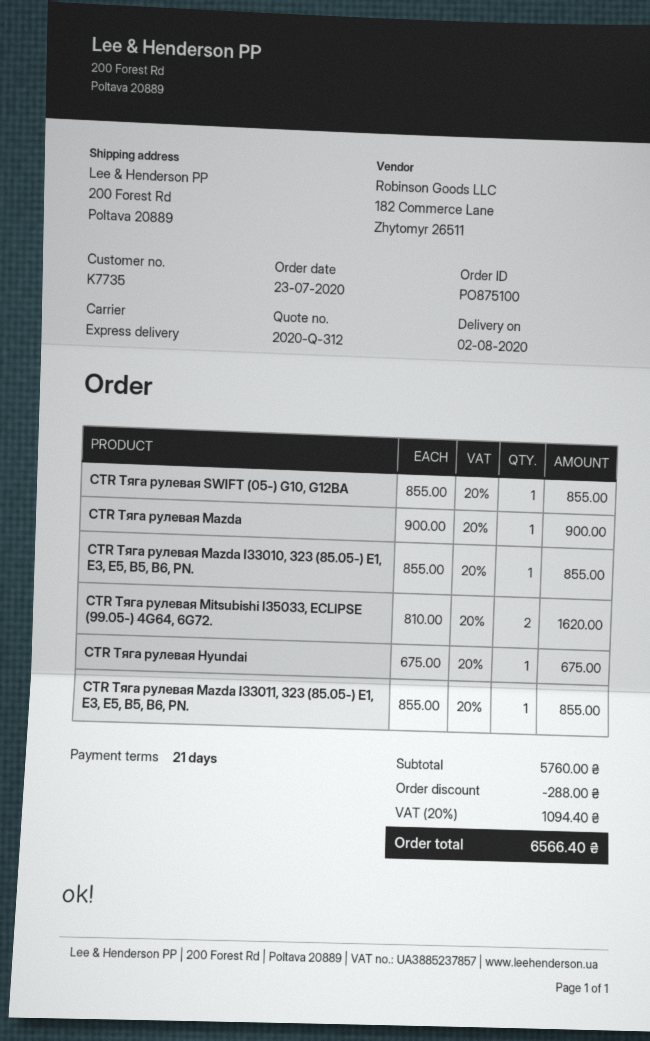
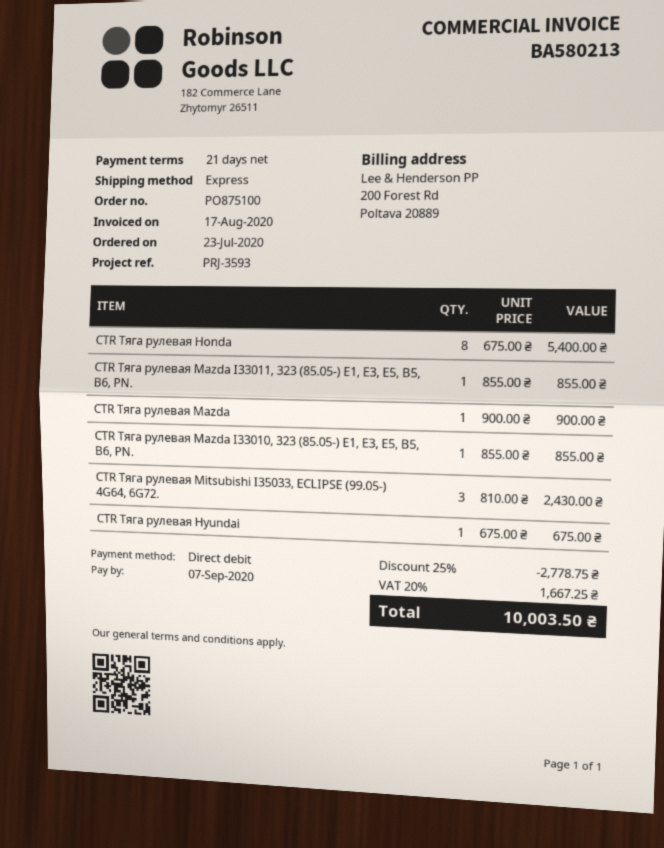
CTR Тяга рулевая SWIFT (05-) G10, G12BA: 1 x 855.00 = 855.00 -> none
CTR Тяга рулевая Mitsubishi I35033, ECLIPSE (99.05-) 4G64, 6G72.: 2 x 810.00 = 1620.00 -> 3 x 810.00 = 2430.00
CTR Тяга рулевая Honda: none -> 8 x 675.00 = 5400.00
discount: 288.00 -> 2778.75
tax: 20% = 1094.40 -> 20% = 1667.25
total: 6566.40 -> 10003.50

